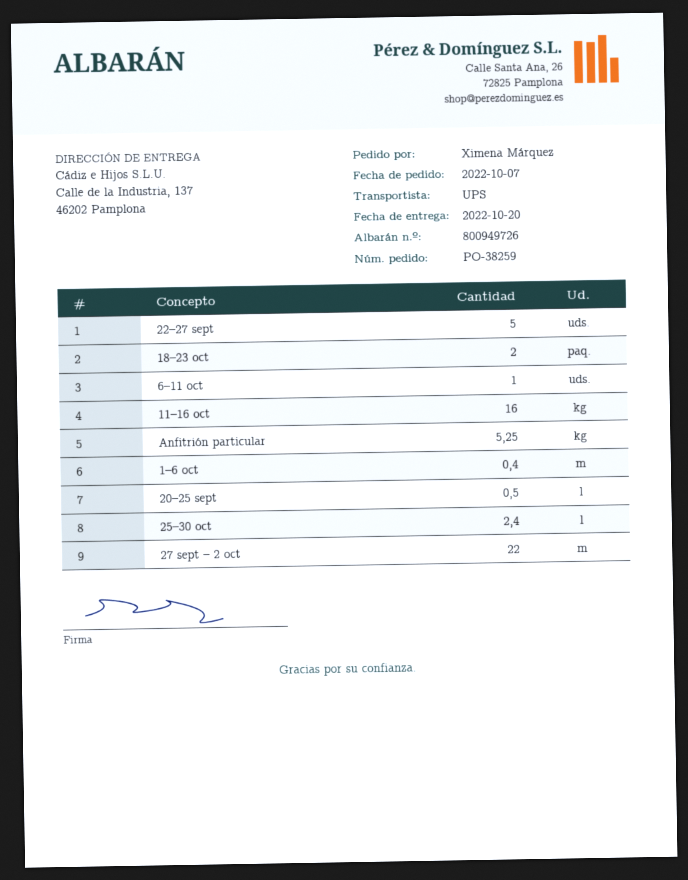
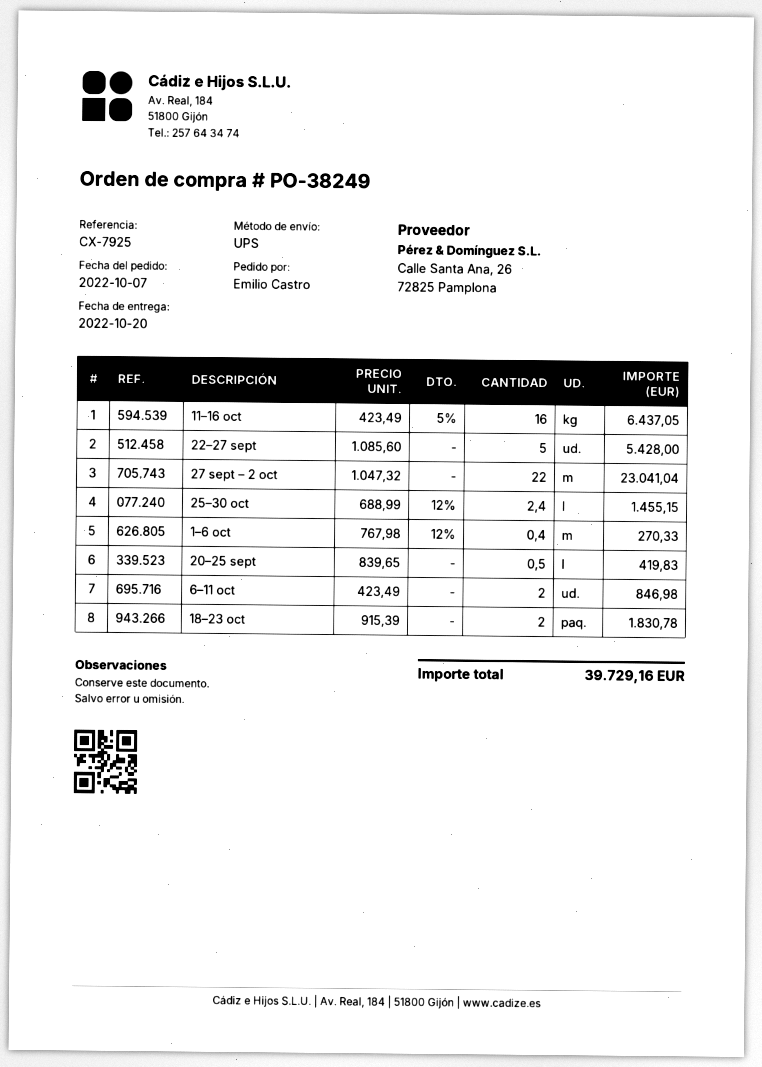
order number: PO-38259 -> PO-38249
ordered by: Ximena Márquez -> Emilio Castro
6–11 oct: 1 -> 2
Anfitrión particular: 5.25 -> none

